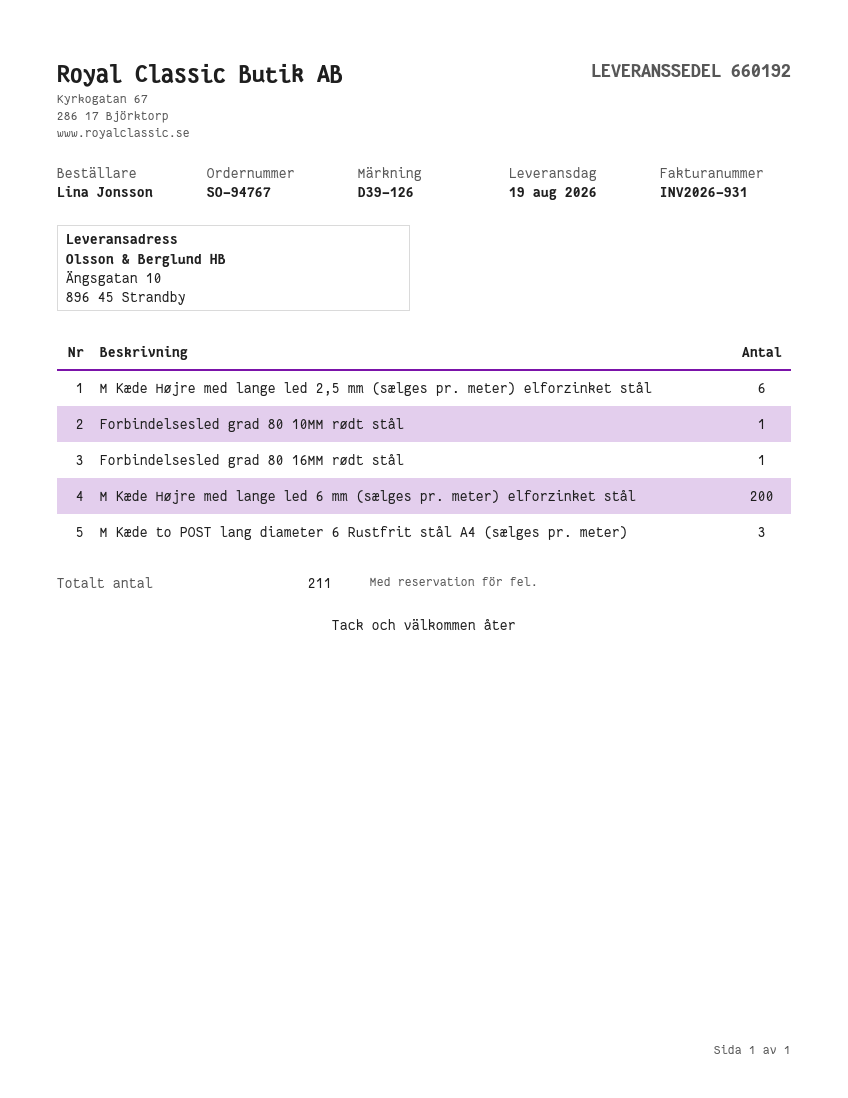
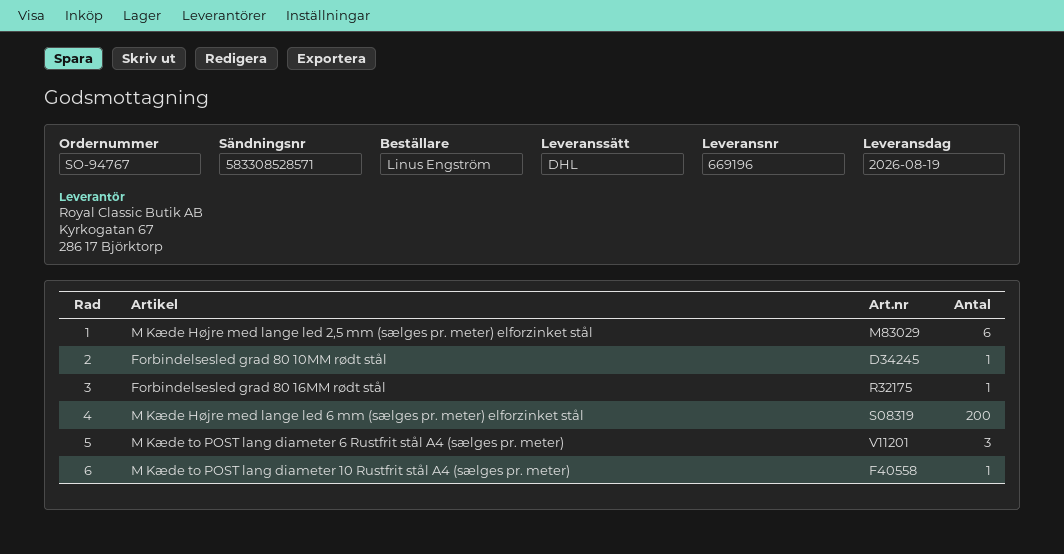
delivery note number: 660192 -> 669196
ordered by: Lina Jonsson -> Linus Engström
M Kæde to POST lang diameter 10 Rustfrit stål A4 (sælges pr. meter): none -> 1

